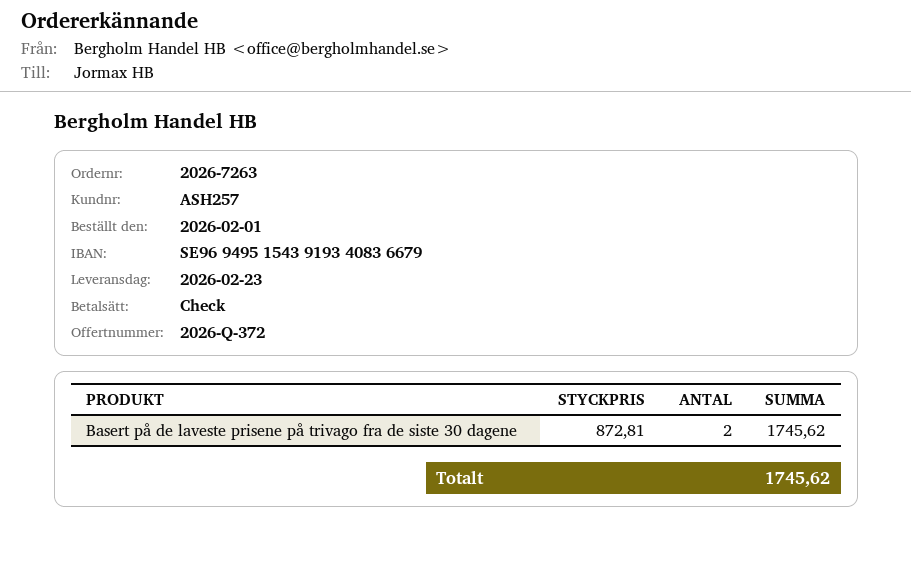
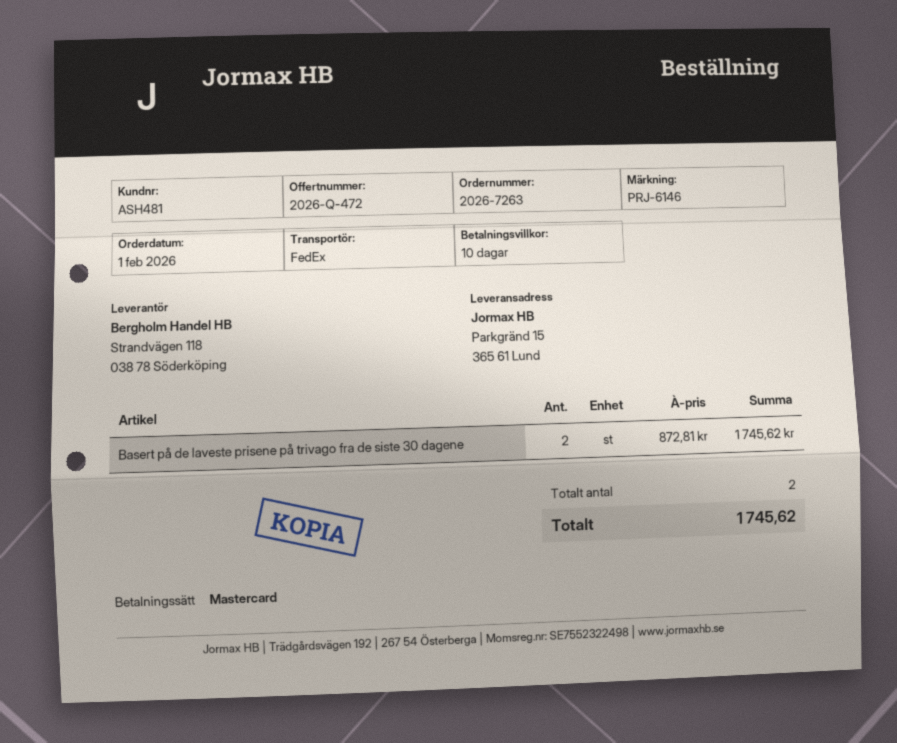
quote number: 2026-Q-372 -> 2026-Q-472
customer number: ASH257 -> ASH481
payment method: cheque -> Mastercard

